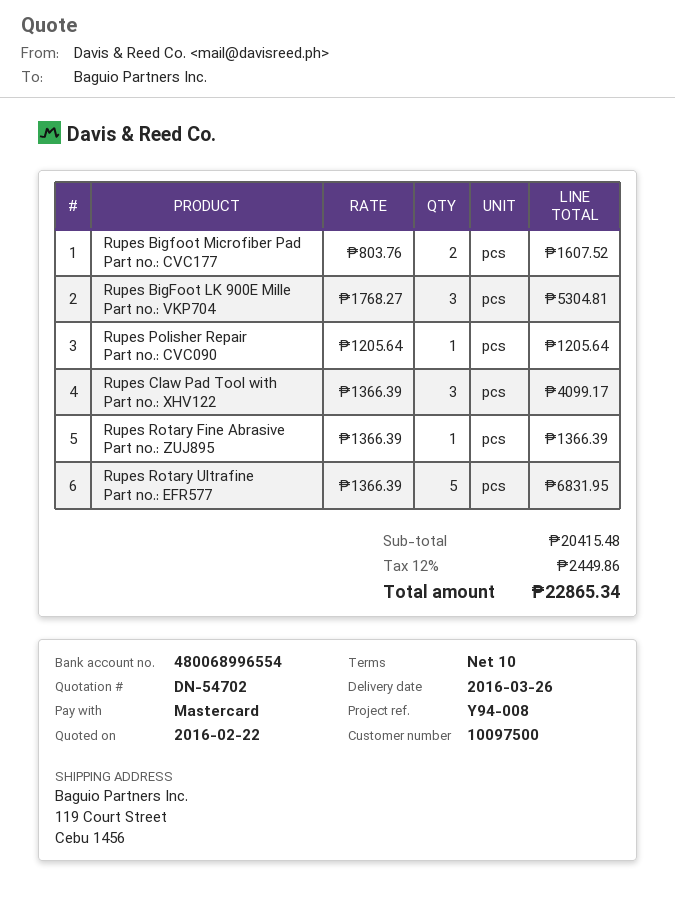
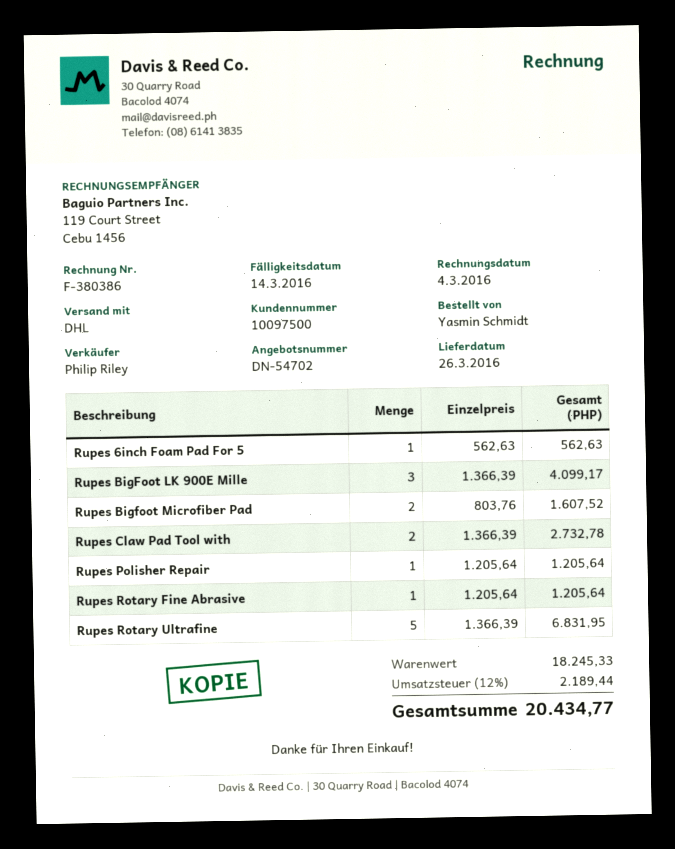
Rupes BigFoot LK 900E Mille: 3 x 1768.27 = 5304.81 -> 3 x 1366.39 = 4099.17
Rupes Claw Pad Tool with: 3 x 1366.39 = 4099.17 -> 2 x 1366.39 = 2732.78
Rupes Rotary Fine Abrasive: 1 x 1366.39 = 1366.39 -> 1 x 1205.64 = 1205.64
Rupes 6inch Foam Pad For 5: none -> 1 x 562.63 = 562.63
subtotal: 20415.48 -> 18245.33
tax: 12% = 2449.86 -> 12% = 2189.44
total: 22865.34 -> 20434.77

